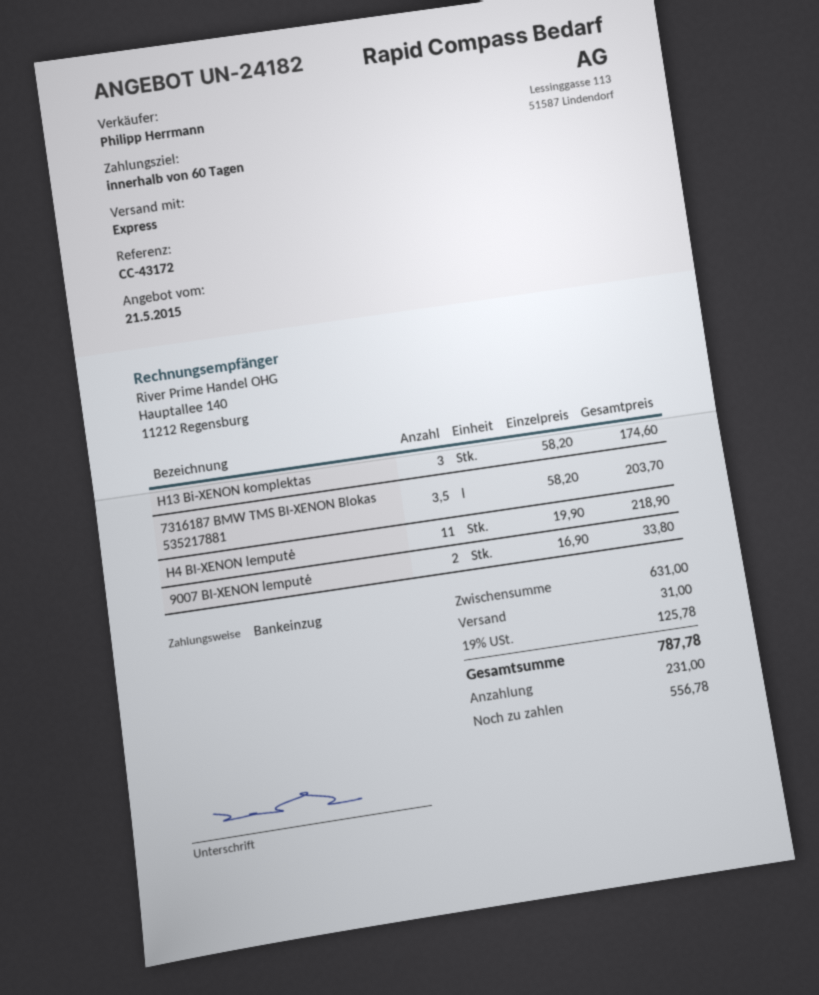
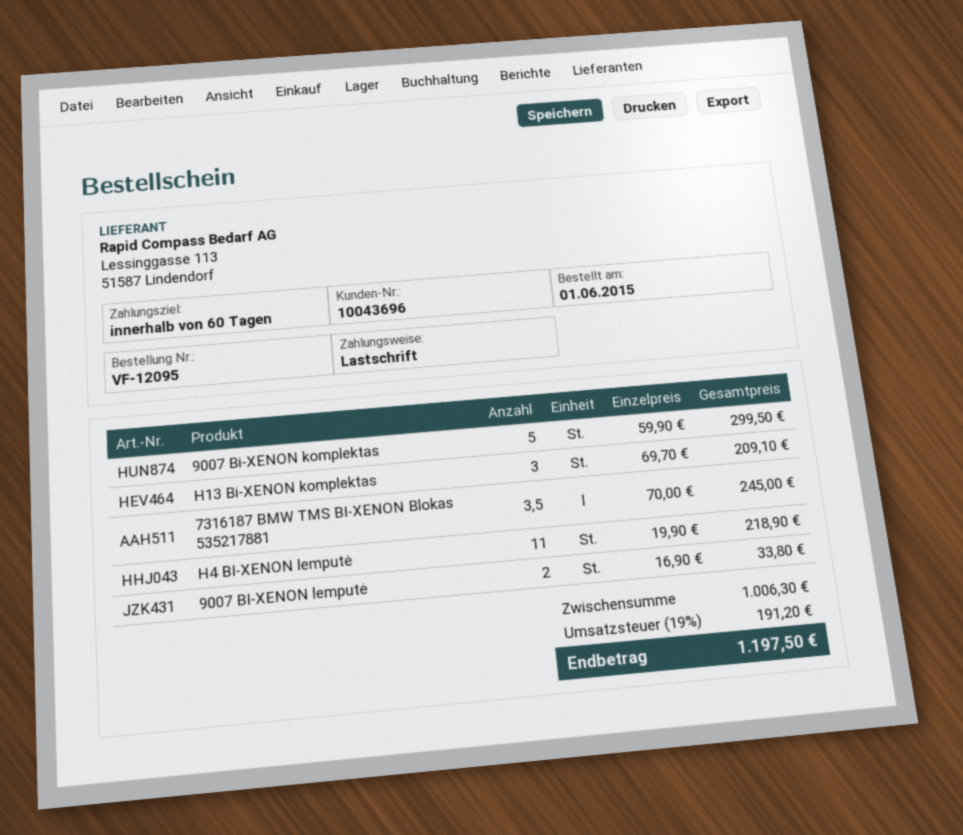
H13 Bi-XENON komplektas: 3 x 58.20 = 174.60 -> 3 x 69.70 = 209.10
7316187 BMW TMS BI-XENON Blokas 535217881: 3.5 x 58.20 = 203.70 -> 3.5 x 70.00 = 245.00
9007 Bi-XENON komplektas: none -> 5 x 59.90 = 299.50
subtotal: 631.00 -> 1006.30
shipping: 31.00 -> none
tax: 19% = 125.78 -> 19% = 191.20
total: 787.78 -> 1197.50

